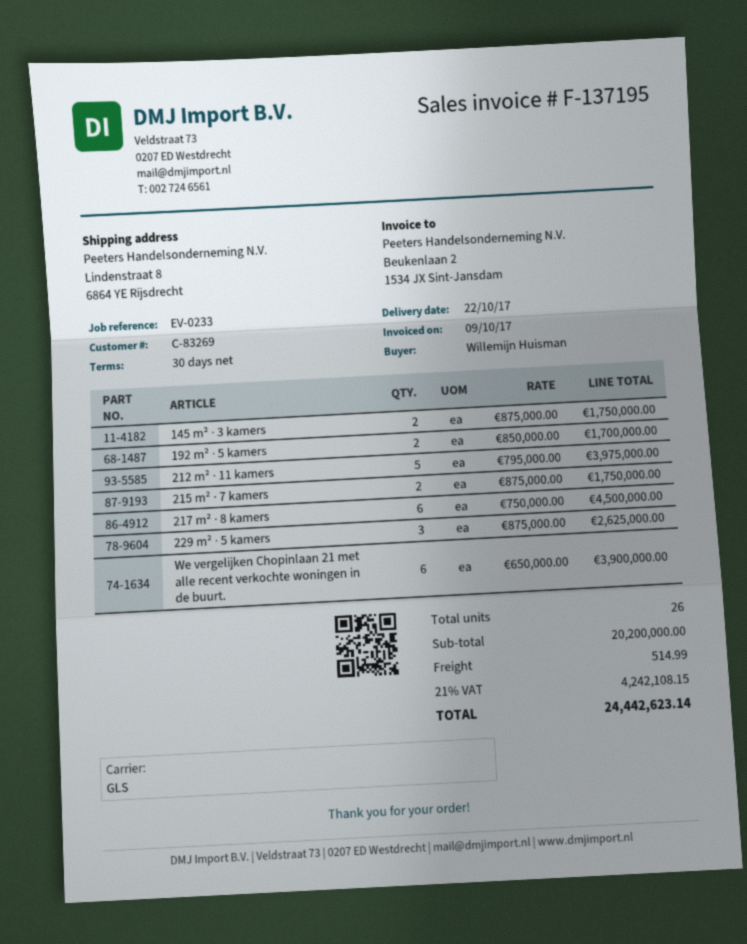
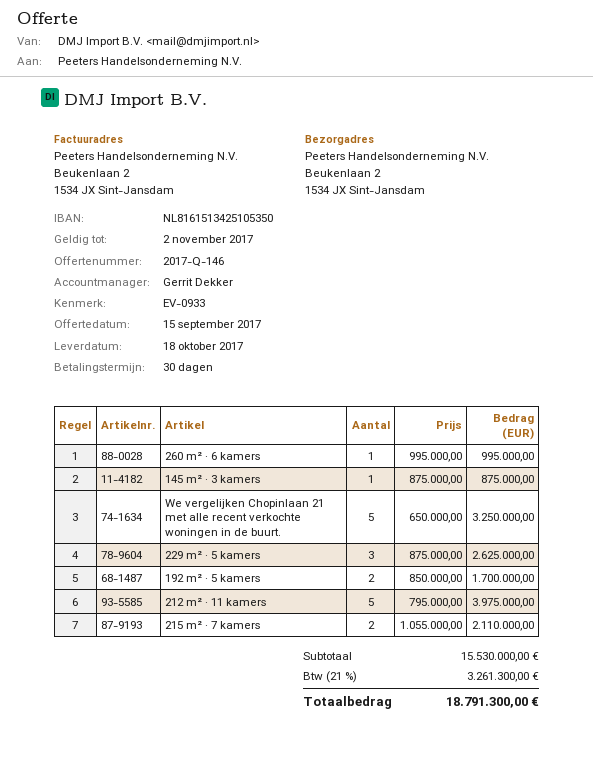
delivery date: 2017-10-22 -> 2017-10-18
reference: EV-0233 -> EV-0933
ship to: Lindenstraat 8, 6864 YE Rijsdrecht -> Beukenlaan 2, 1534 JX Sint-Jansdam
145 m² · 3 kamers: 2 x 875000.00 = 1750000.00 -> 1 x 875000.00 = 875000.00
215 m² · 7 kamers: 2 x 875000.00 = 1750000.00 -> 2 x 1055000.00 = 2110000.00
217 m² · 8 kamers: 6 x 750000.00 = 4500000.00 -> none
We vergelijken Chopinlaan 21 met alle recent verkochte woningen in de buurt.: 6 x 650000.00 = 3900000.00 -> 5 x 650000.00 = 3250000.00
260 m² · 6 kamers: none -> 1 x 995000.00 = 995000.00
subtotal: 20200000.00 -> 15530000.00
shipping: 514.99 -> none
tax: 21% = 4242108.15 -> 21% = 3261300.00
total: 24442623.14 -> 18791300.00

